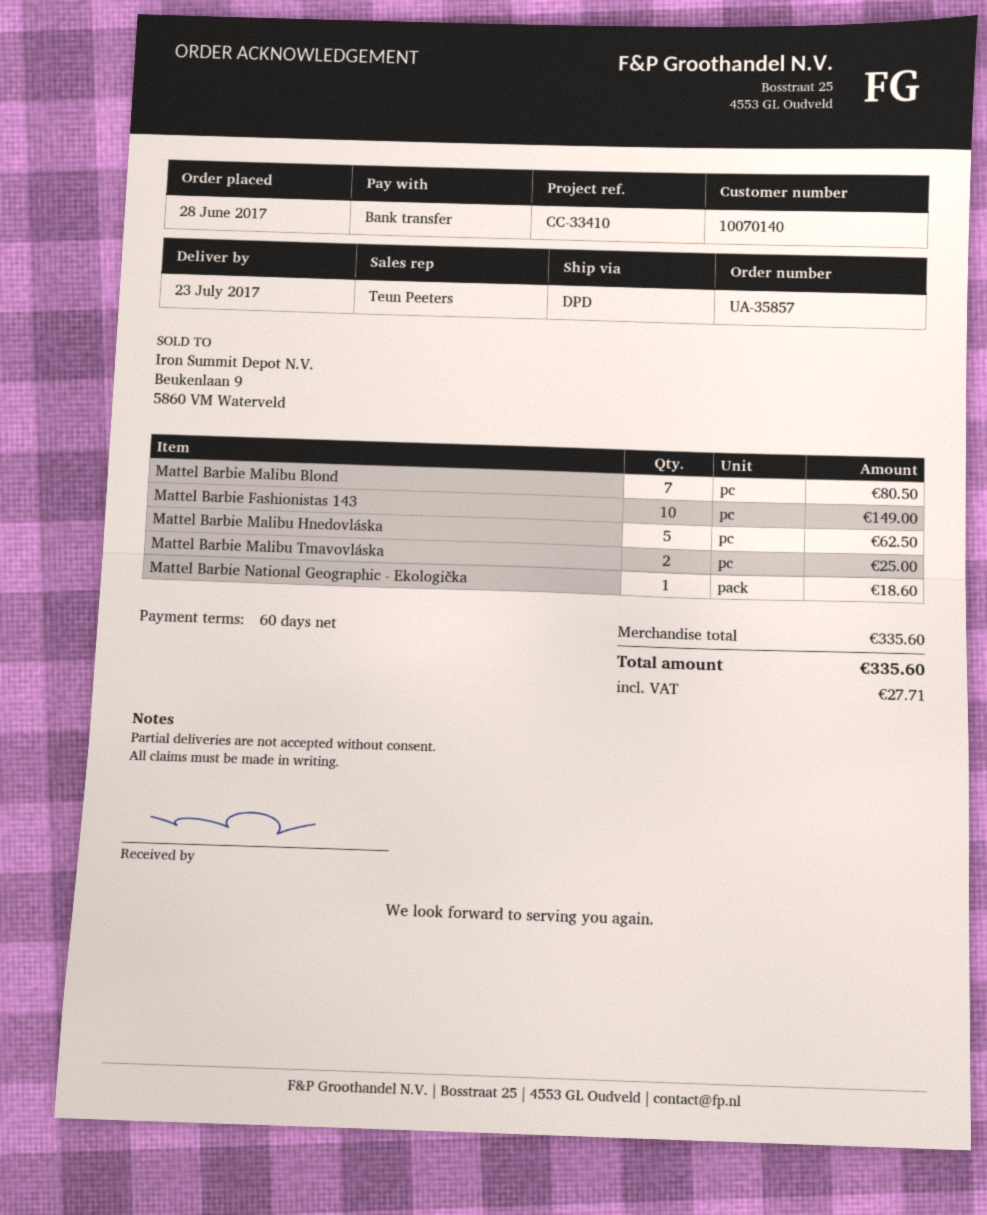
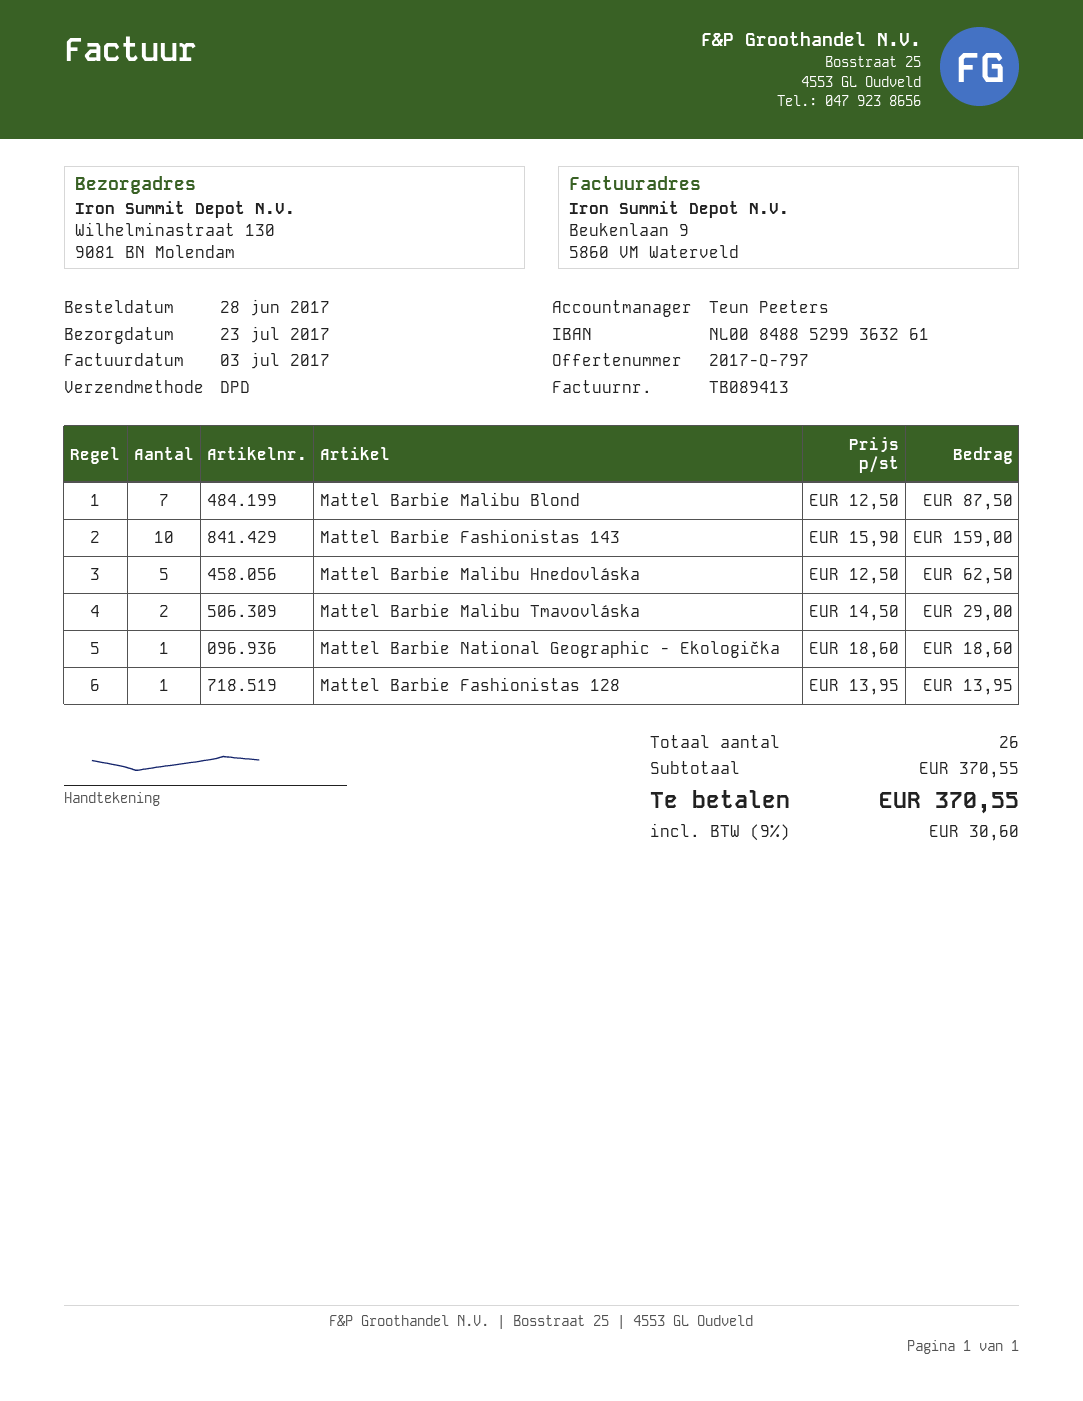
Mattel Barbie Malibu Blond: 7 for 80.50 -> 7 for 87.50
Mattel Barbie Fashionistas 143: 10 for 149.00 -> 10 for 159.00
Mattel Barbie Malibu Tmavovláska: 2 for 25.00 -> 2 for 29.00
Mattel Barbie Fashionistas 128: none -> 1 for 13.95
subtotal: 335.60 -> 370.55
tax: 27.71 -> 30.60
total: 335.60 -> 370.55

